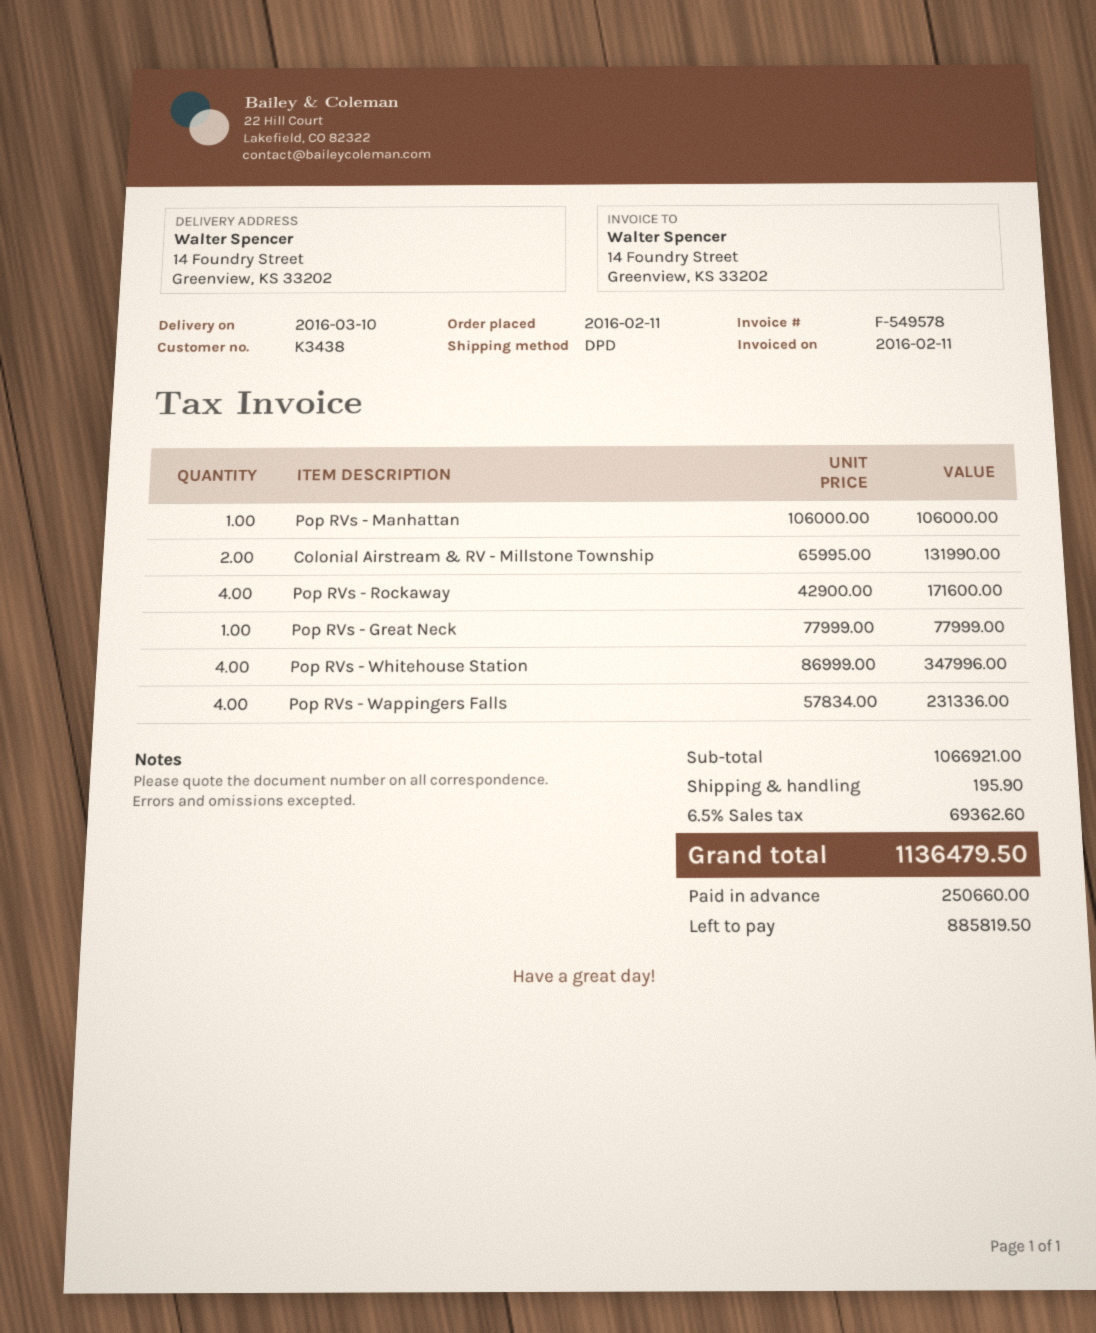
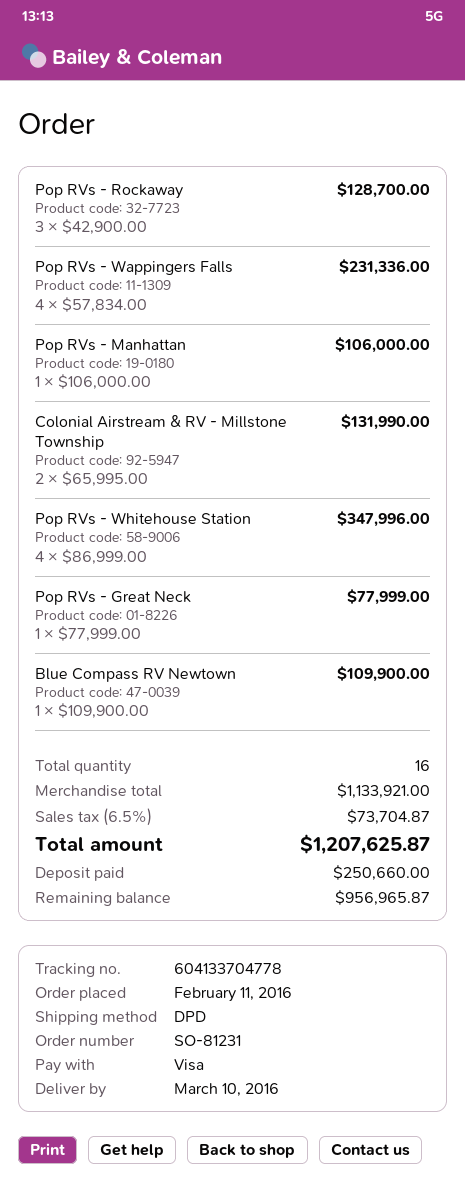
Pop RVs - Rockaway: 4 x 42900.00 = 171600.00 -> 3 x 42900.00 = 128700.00
Blue Compass RV Newtown: none -> 1 x 109900.00 = 109900.00
subtotal: 1066921.00 -> 1133921.00
shipping: 195.90 -> none
tax: 6.5% = 69362.60 -> 6.5% = 73704.87
total: 1136479.50 -> 1207625.87
balance: 885819.50 -> 956965.87

